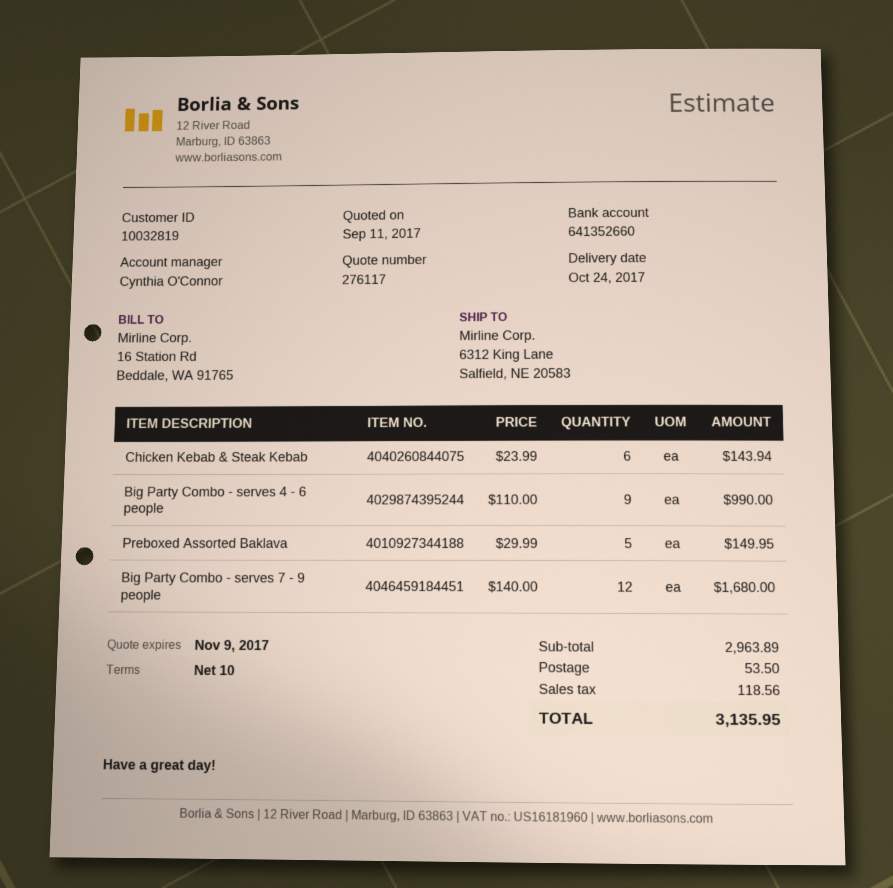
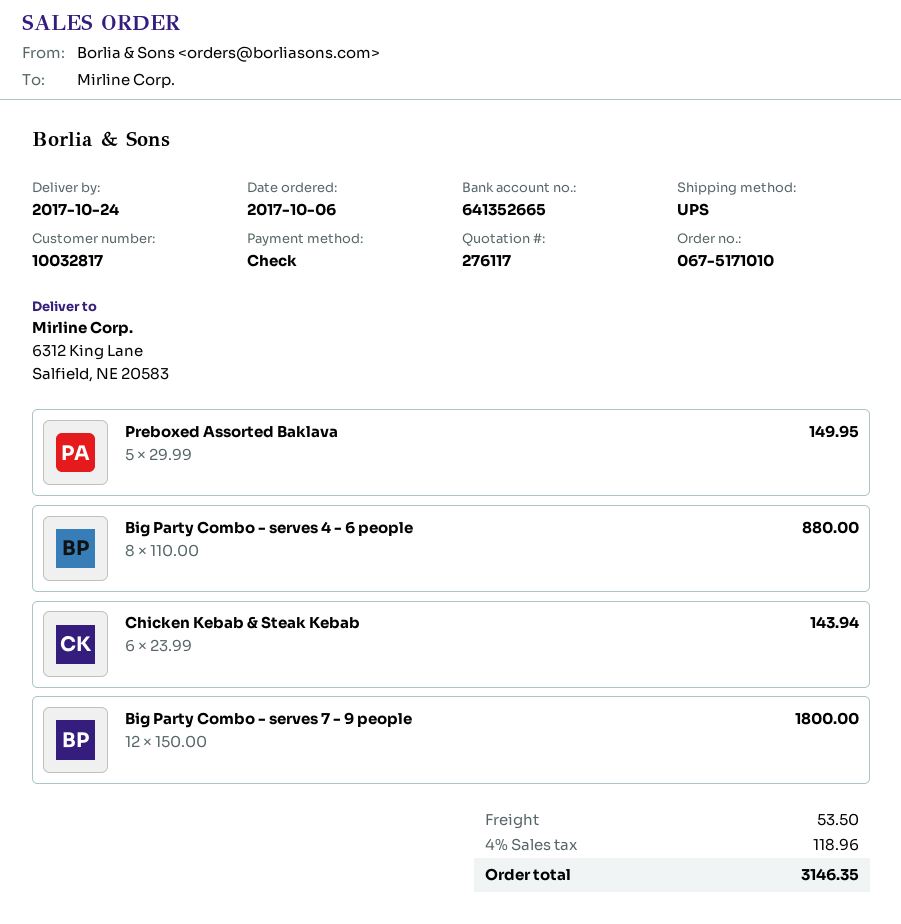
customer number: 10032819 -> 10032817
bank account: 641352660 -> 641352665
Big Party Combo - serves 4 - 6 people: 9 x 110.00 = 990.00 -> 8 x 110.00 = 880.00
Big Party Combo - serves 7 - 9 people: 12 x 140.00 = 1680.00 -> 12 x 150.00 = 1800.00
tax: 118.56 -> 118.96
total: 3135.95 -> 3146.35

